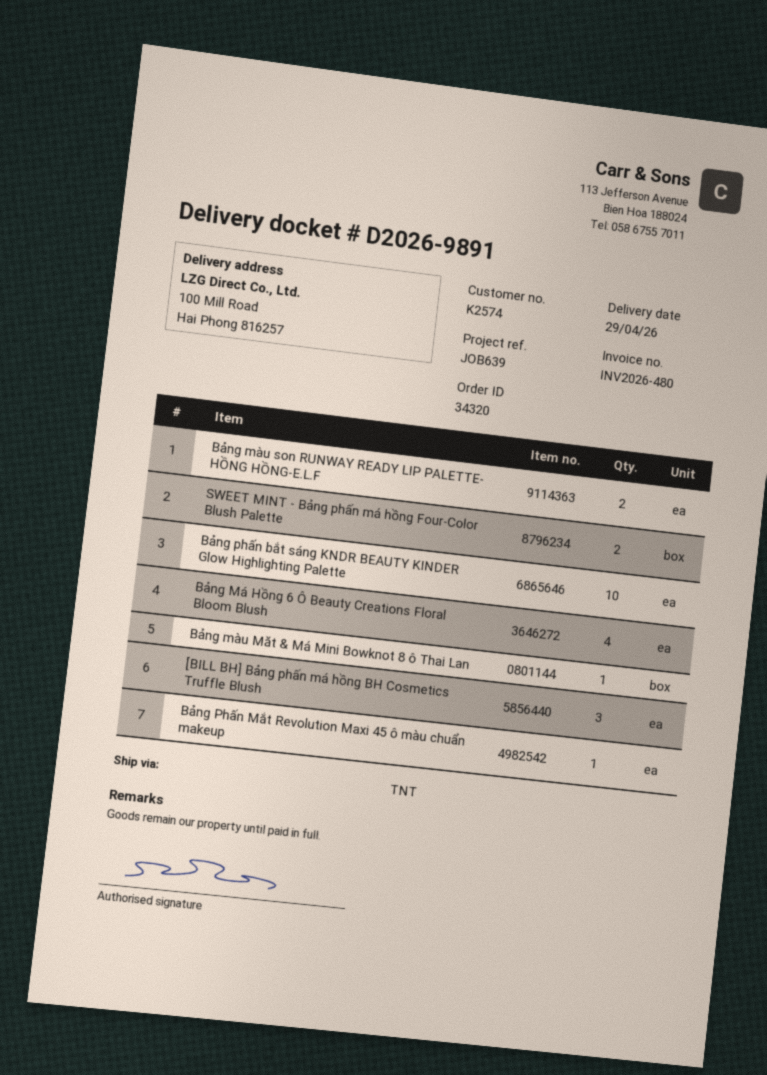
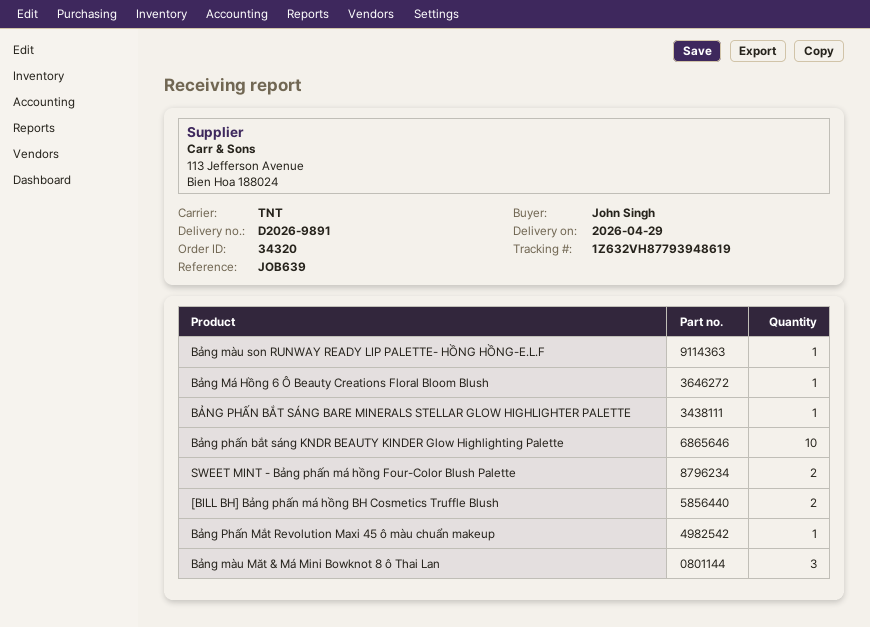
Bảng màu son RUNWAY READY LIP PALETTE- HỒNG HỒNG-E.L.F: 2 -> 1
Bảng Má Hồng 6 Ô Beauty Creations Floral Bloom Blush: 4 -> 1
Bảng màu Măt & Má Mini Bowknot 8 ô Thai Lan: 1 -> 3
[BILL BH] Bảng phấn má hồng BH Cosmetics Truffle Blush: 3 -> 2
BẢNG PHẤN BẮT SÁNG BARE MINERALS STELLAR GLOW HIGHLIGHTER PALETTE: none -> 1

